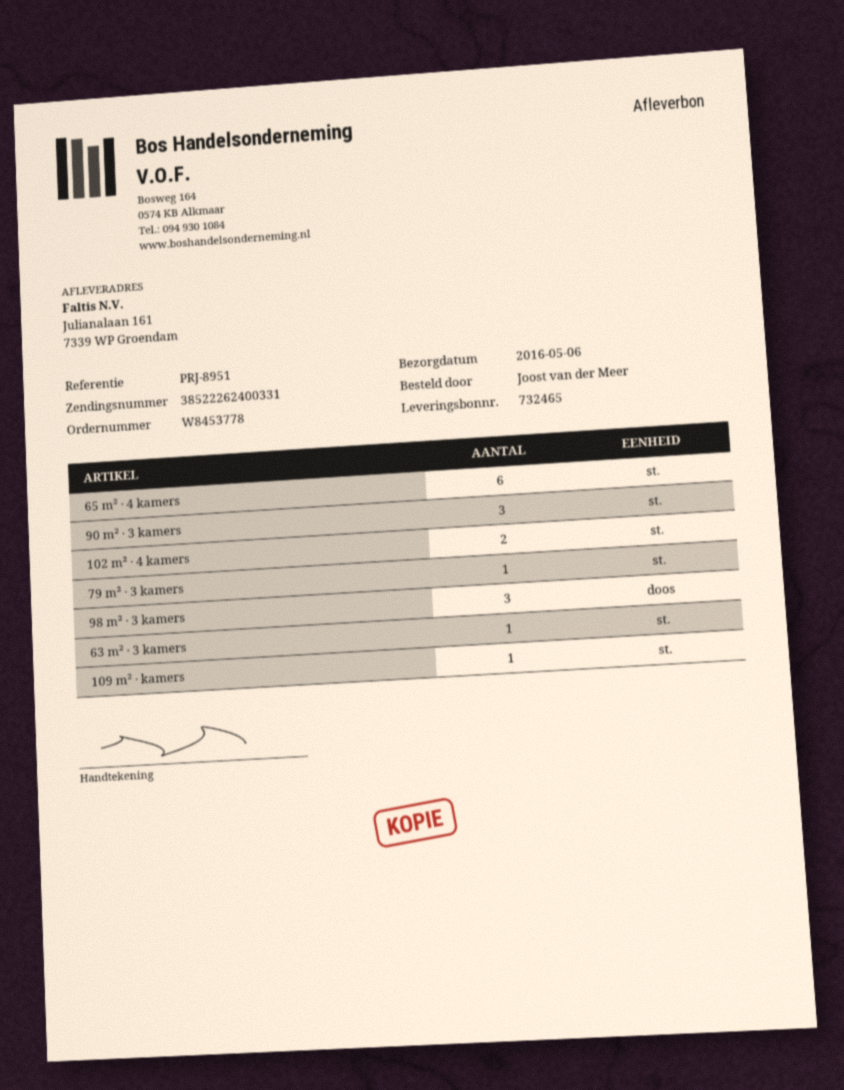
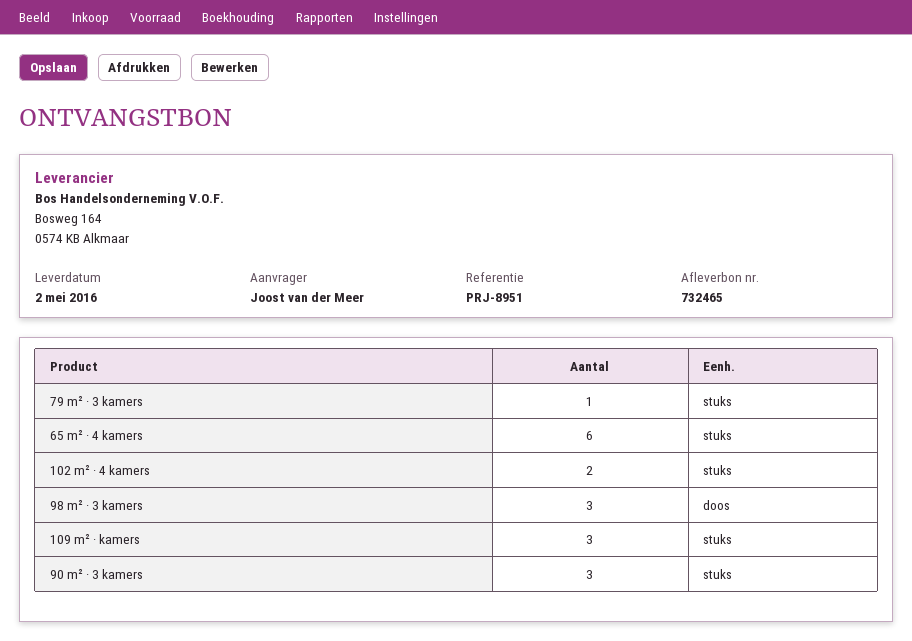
delivery date: 2016-05-06 -> 2016-05-02
63 m² · 3 kamers: 1 -> none
109 m² · kamers: 1 -> 3

